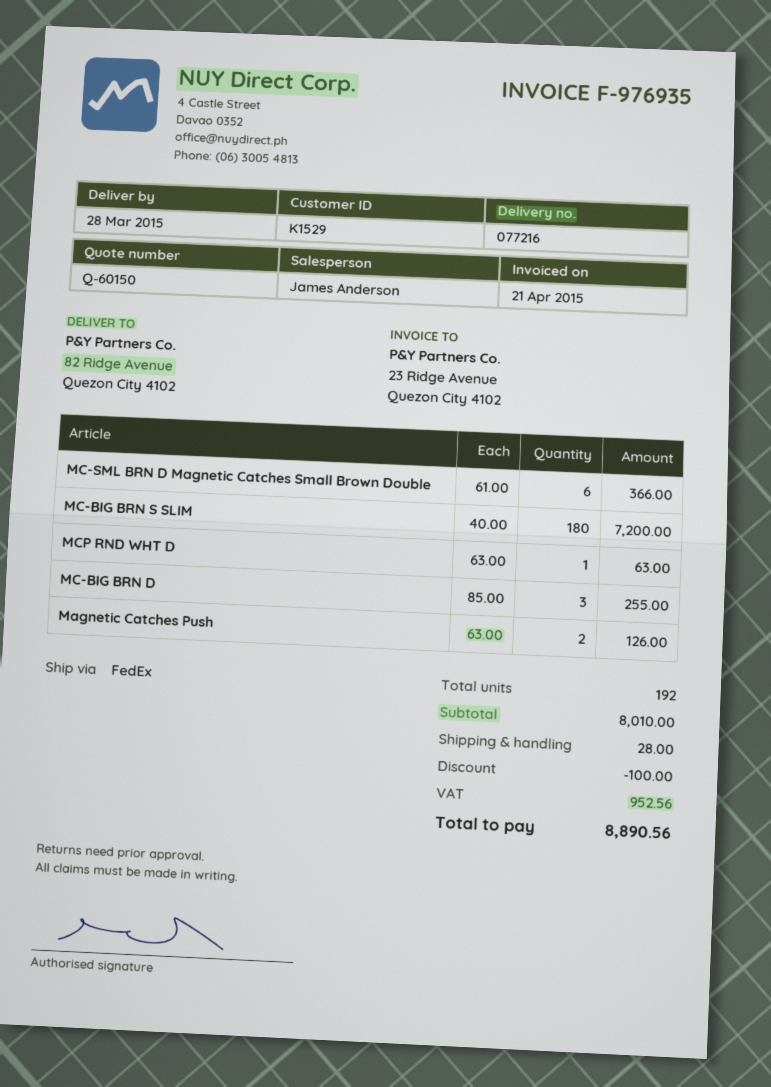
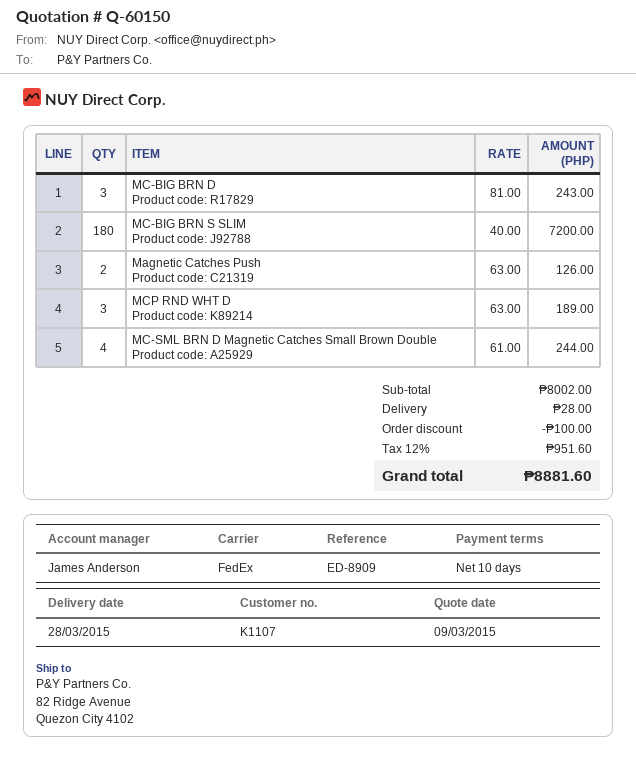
customer number: K1529 -> K1107
MC-SML BRN D Magnetic Catches Small Brown Double: 6 x 61.00 = 366.00 -> 4 x 61.00 = 244.00
MCP RND WHT D: 1 x 63.00 = 63.00 -> 3 x 63.00 = 189.00
MC-BIG BRN D: 3 x 85.00 = 255.00 -> 3 x 81.00 = 243.00
subtotal: 8010.00 -> 8002.00
tax: 952.56 -> 951.60
total: 8890.56 -> 8881.60

